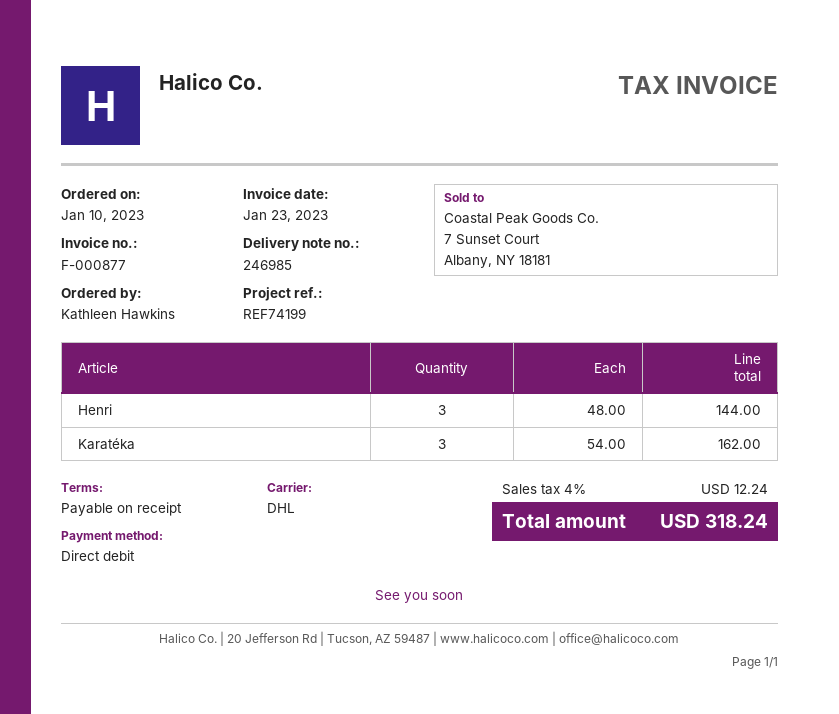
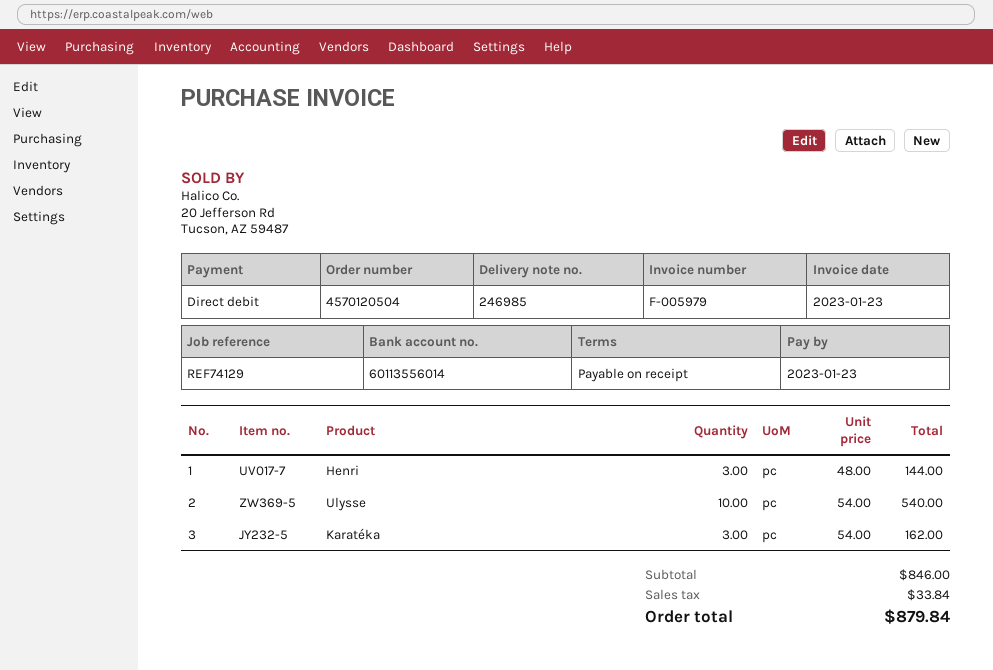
invoice number: F-000877 -> F-005979
reference: REF74199 -> REF74129
Ulysse: none -> 10 x 54.00 = 540.00
tax: 12.24 -> 33.84
total: 318.24 -> 879.84

